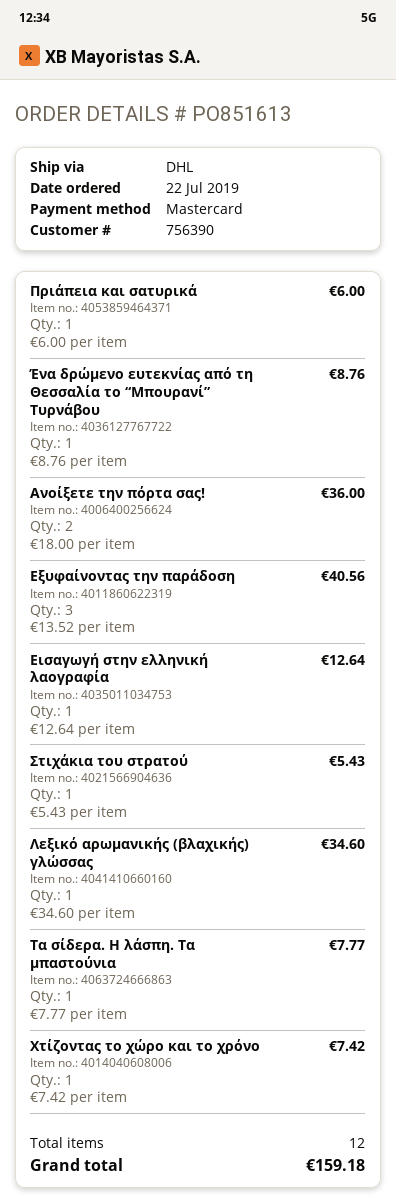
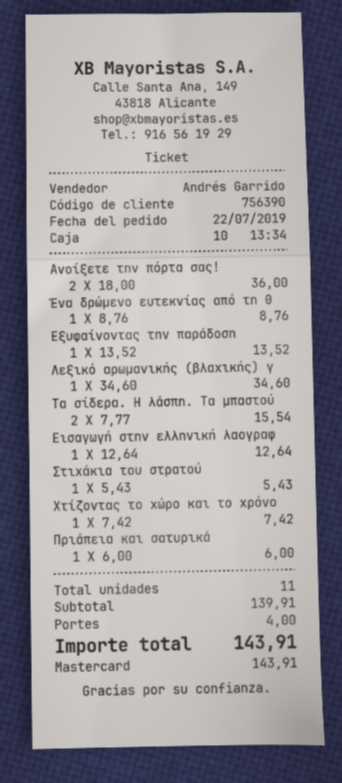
Εξυφαίνοντας την παράδοση: 3 x 13.52 = 40.56 -> 1 x 13.52 = 13.52
Τα σίδερα. Η λάσπη. Τα μπαστούνια: 1 x 7.77 = 7.77 -> 2 x 7.77 = 15.54
total quantity: 12 -> 11
shipping: none -> 4.00
total: 159.18 -> 143.91

